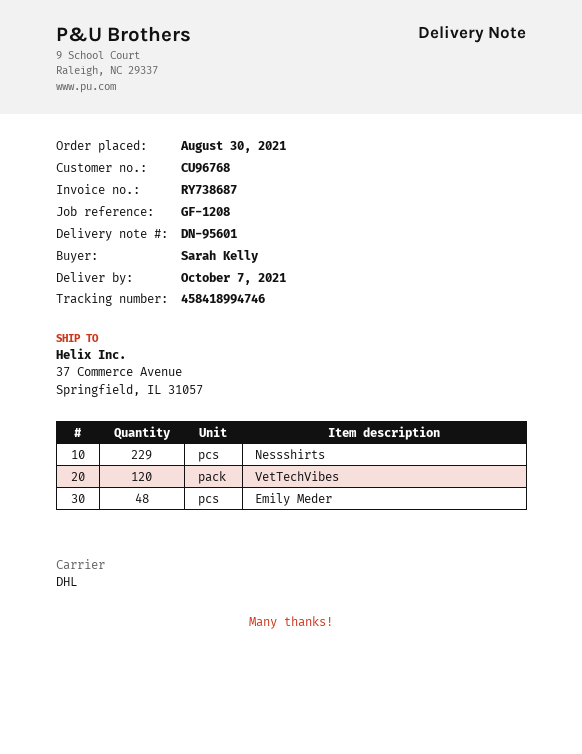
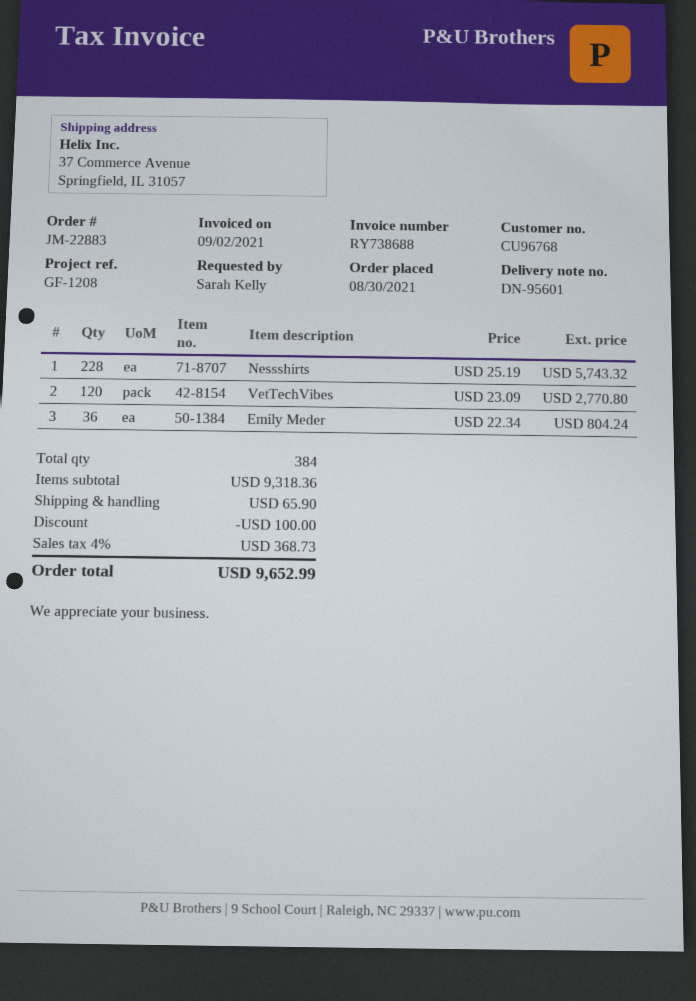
invoice number: RY738687 -> RY738688
Nessshirts: 229 -> 228
Emily Meder: 48 -> 36

